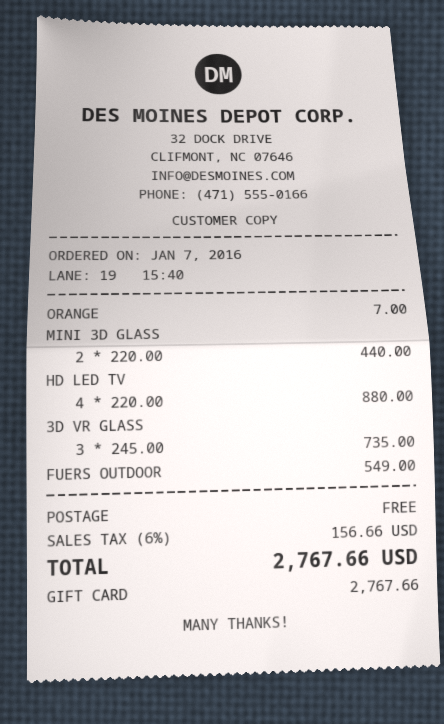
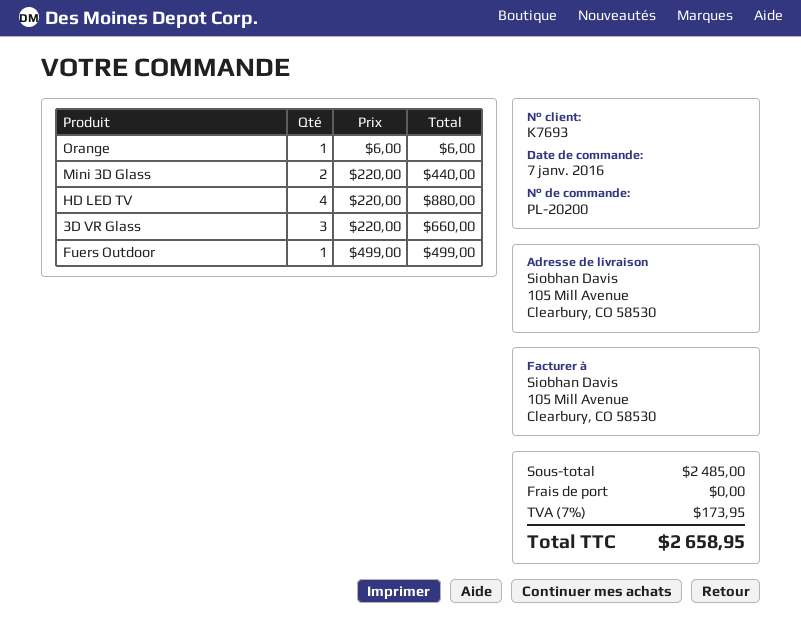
ORANGE: 1 x 7.00 = 7.00 -> 1 x 6.00 = 6.00
3D VR GLASS: 3 x 245.00 = 735.00 -> 3 x 220.00 = 660.00
FUERS OUTDOOR: 1 x 549.00 = 549.00 -> 1 x 499.00 = 499.00
tax: 6% = 156.66 -> 7% = 173.95
total: 2767.66 -> 2658.95

